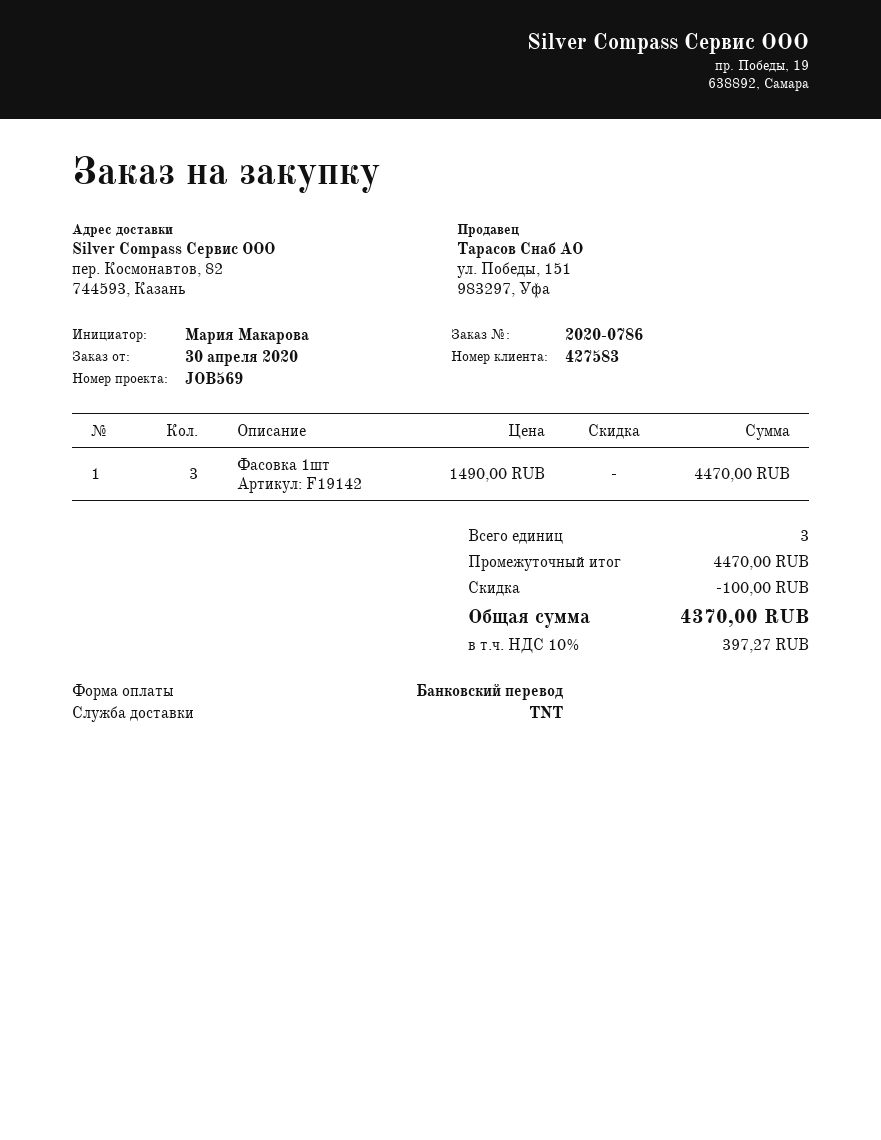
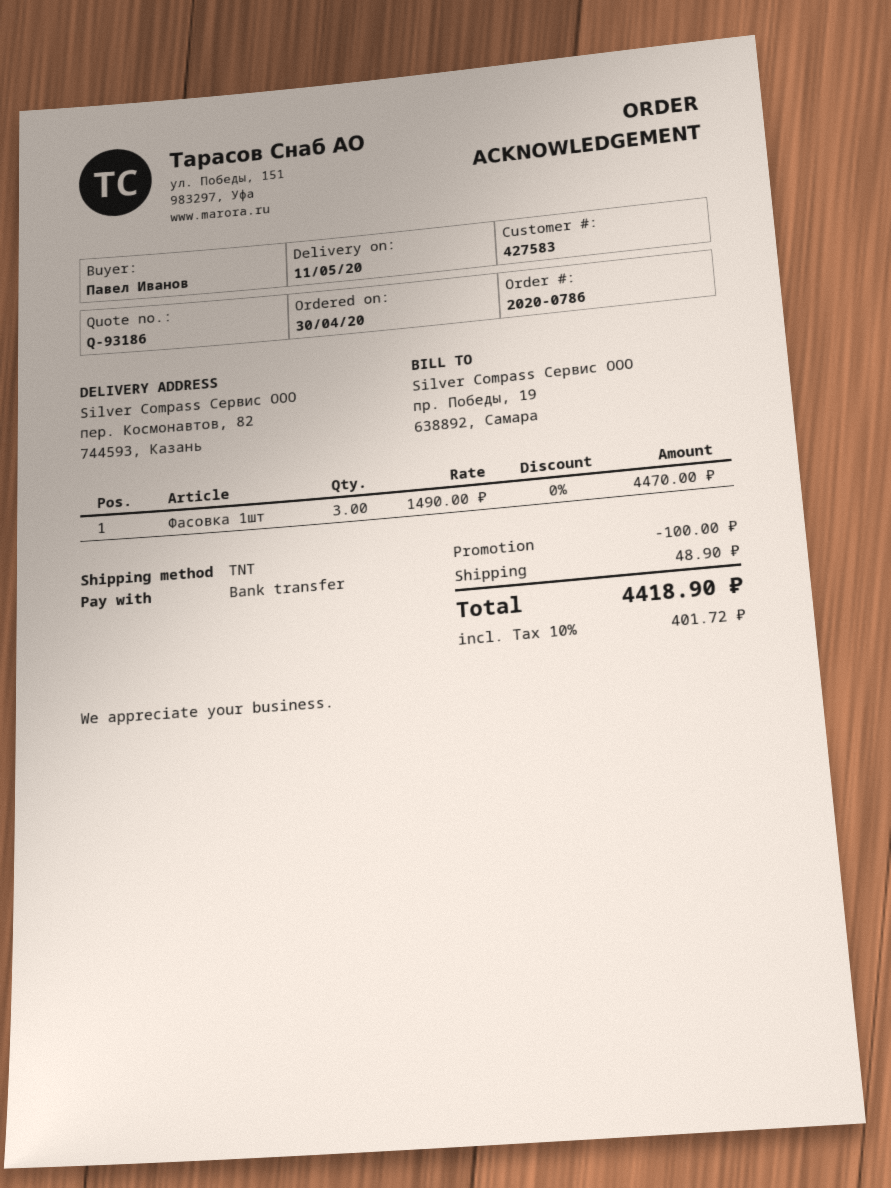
ordered by: Мария Макарова -> Павел Иванов
shipping: none -> 48.90
tax: 10% = 397.27 -> 10% = 401.72
total: 4370.00 -> 4418.90

